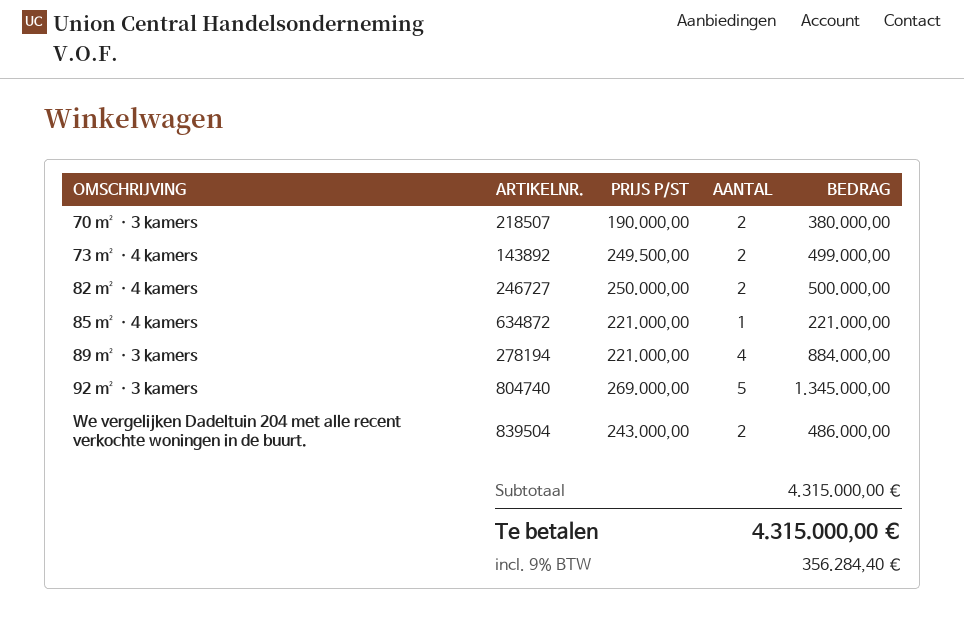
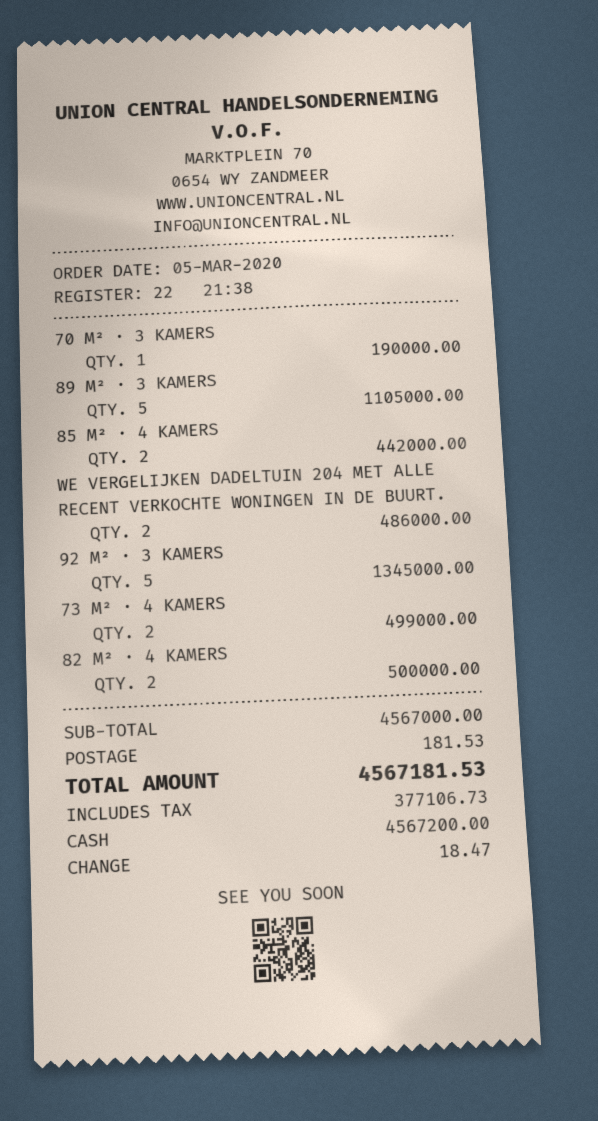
70 m² · 3 kamers: 2 for 380000.00 -> 1 for 190000.00
85 m² · 4 kamers: 1 for 221000.00 -> 2 for 442000.00
89 m² · 3 kamers: 4 for 884000.00 -> 5 for 1105000.00
subtotal: 4315000.00 -> 4567000.00
shipping: none -> 181.53
tax: 356284.40 -> 377106.73
total: 4315000.00 -> 4567181.53

